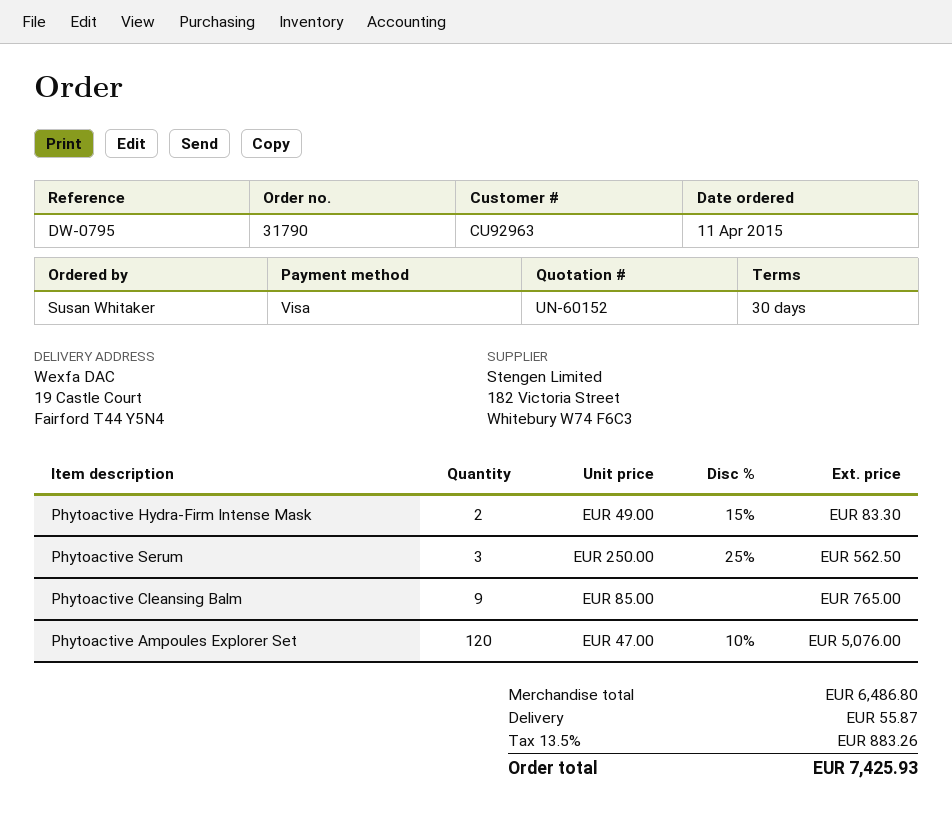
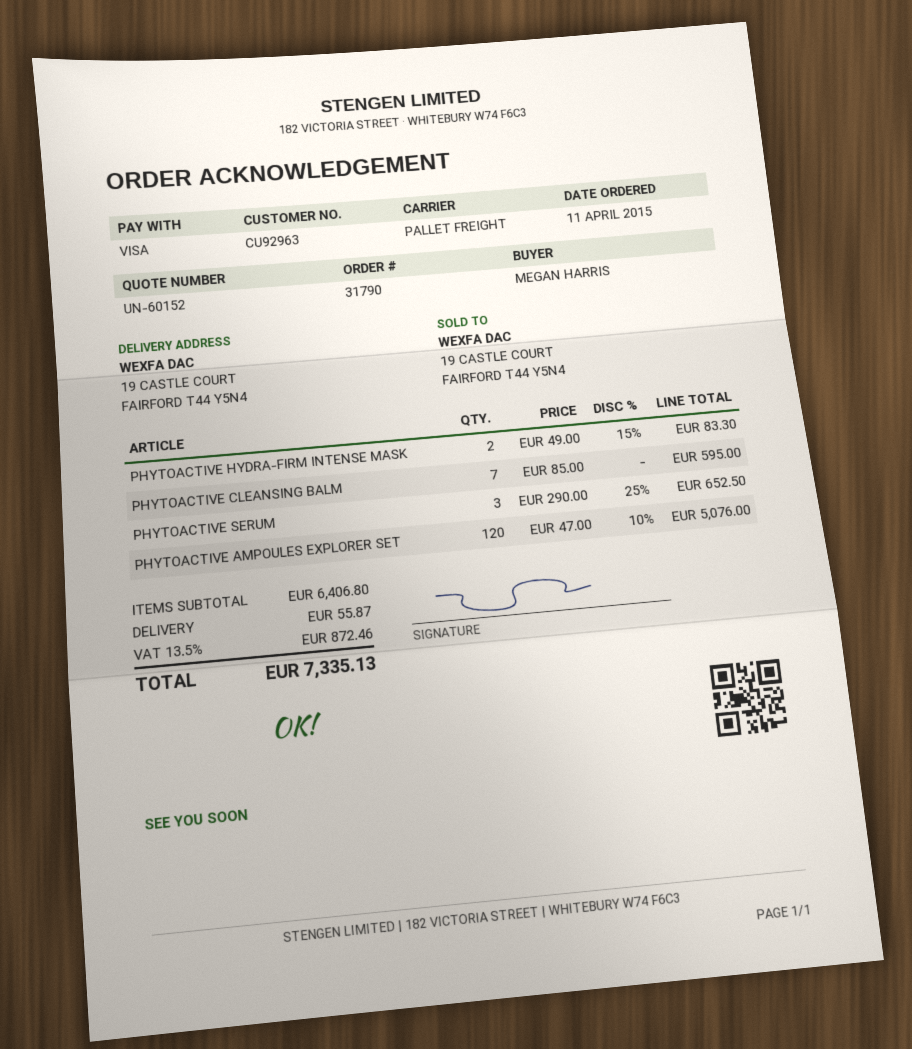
ordered by: Susan Whitaker -> MEGAN HARRIS
Phytoactive Serum: 3 x 250.00 - 25% = 562.50 -> 3 x 290.00 - 25% = 652.50
Phytoactive Cleansing Balm: 9 x 85.00 = 765.00 -> 7 x 85.00 = 595.00
subtotal: 6486.80 -> 6406.80
tax: 13.5% = 883.26 -> 13.5% = 872.46
total: 7425.93 -> 7335.13

